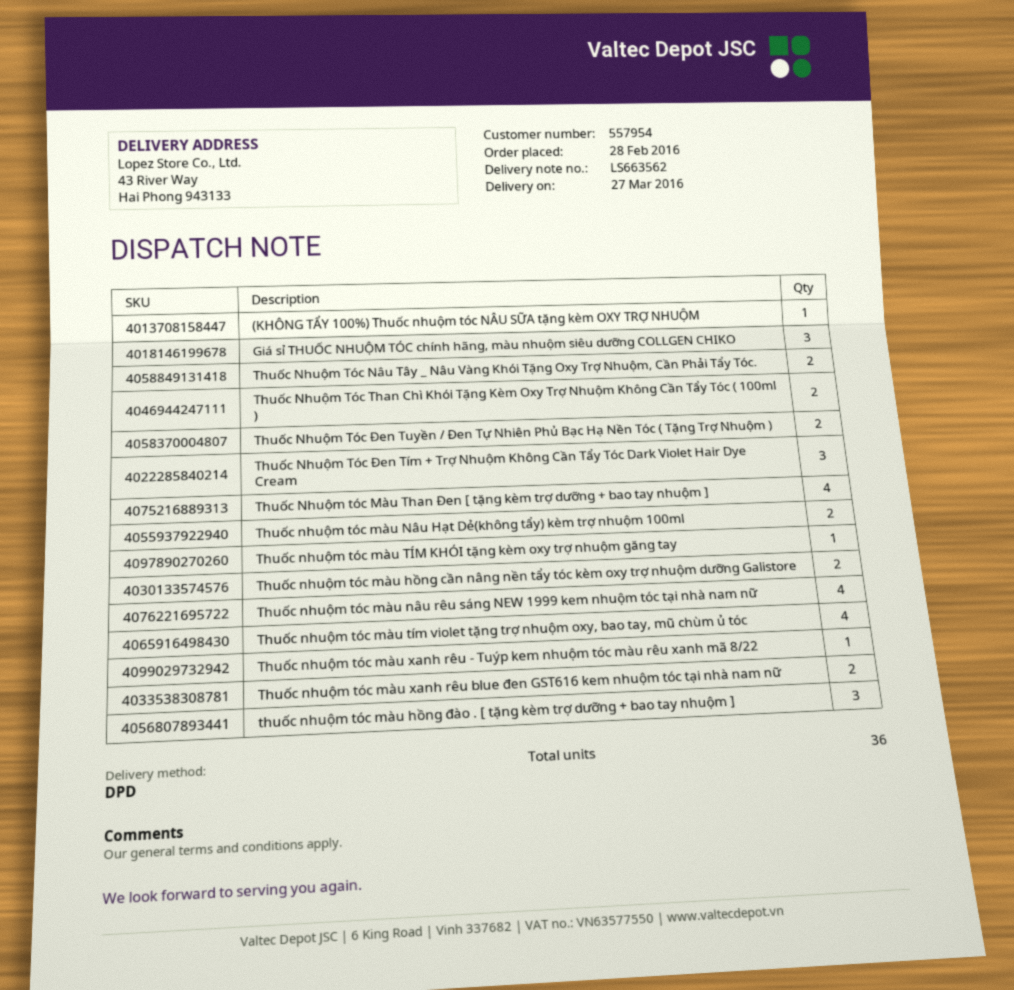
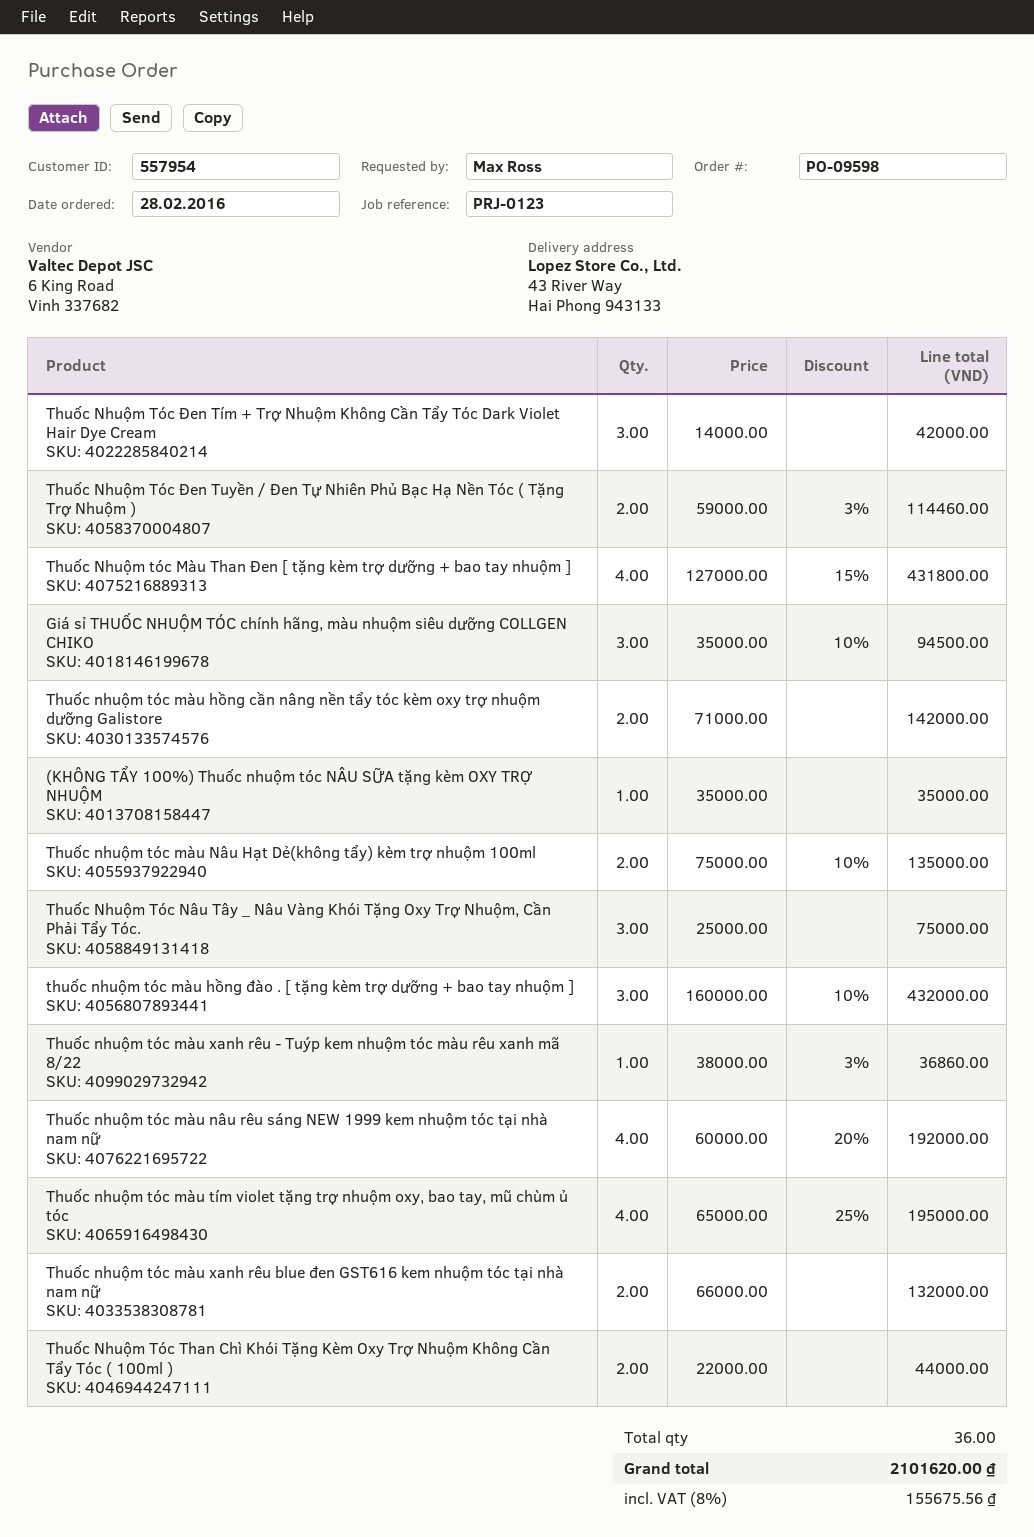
Thuốc Nhuộm Tóc Nâu Tây _ Nâu Vàng Khói Tặng Oxy Trợ Nhuộm, Cần Phải Tẩy Tóc.: 2 -> 3
Thuốc nhuộm tóc màu TÍM KHÓI tặng kèm oxy trợ nhuộm găng tay: 1 -> none

